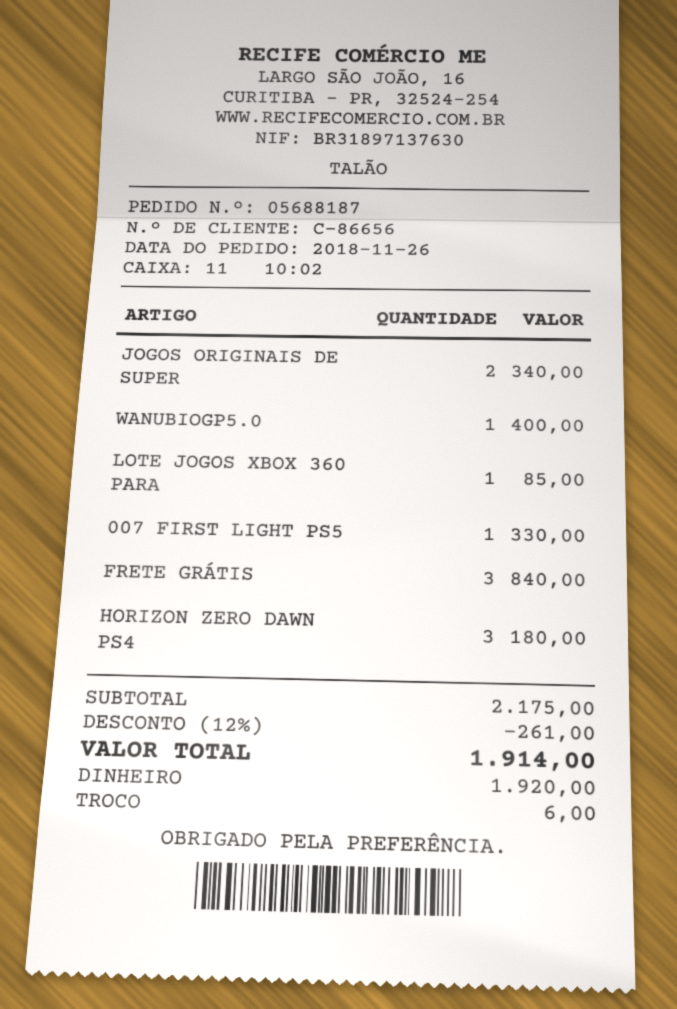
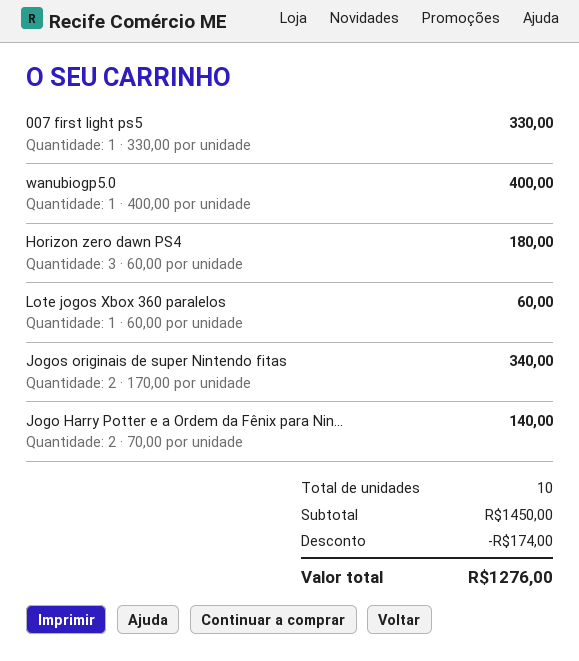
LOTE JOGOS XBOX 360 PARA: 1 for 85.00 -> 1 for 60.00
FRETE GRÁTIS: 3 for 840.00 -> none
Jogo Harry Potter e a Ordem da Fênix para Nin...: none -> 2 for 140.00
subtotal: 2175.00 -> 1450.00
discount: 261.00 -> 174.00
total: 1914.00 -> 1276.00

